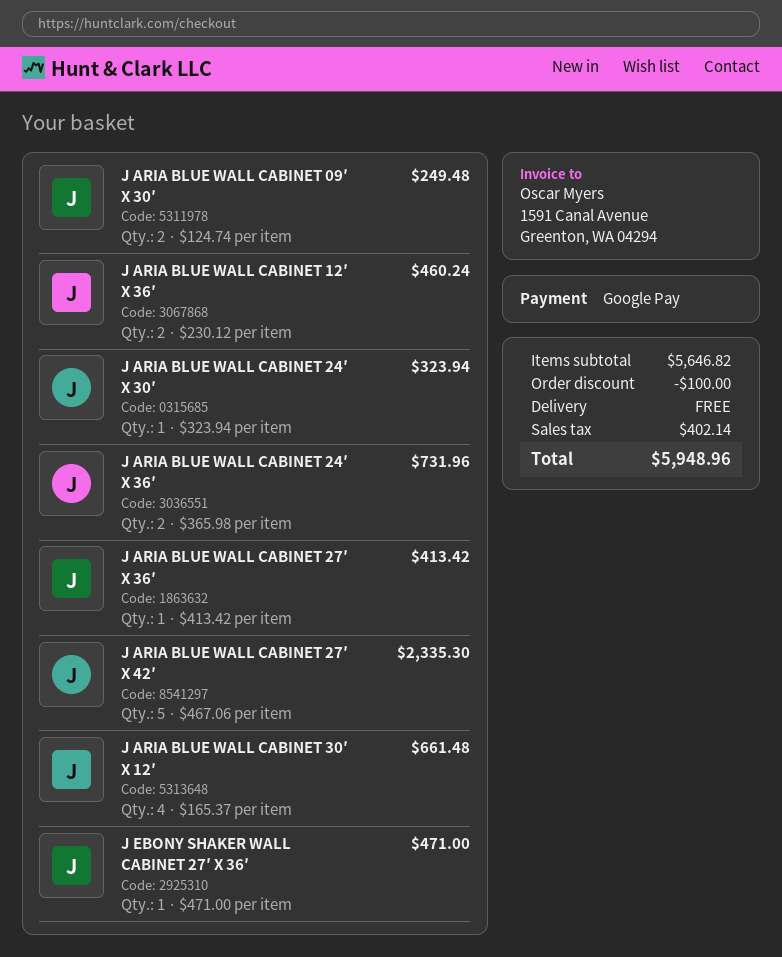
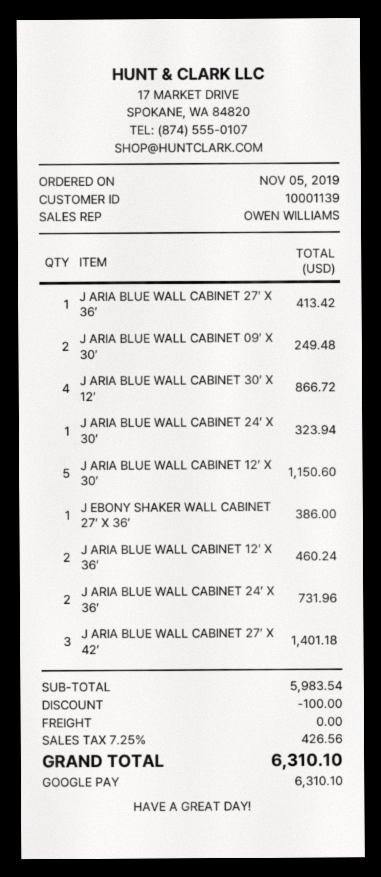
J ARIA BLUE WALL CABINET 27′ X 42′: 5 for 2335.30 -> 3 for 1401.18
J ARIA BLUE WALL CABINET 30′ X 12′: 4 for 661.48 -> 4 for 866.72
J EBONY SHAKER WALL CABINET 27′ X 36′: 1 for 471.00 -> 1 for 386.00
J ARIA BLUE WALL CABINET 12′ X 30′: none -> 5 for 1150.60
subtotal: 5646.82 -> 5983.54
tax: 402.14 -> 426.56
total: 5948.96 -> 6310.10

